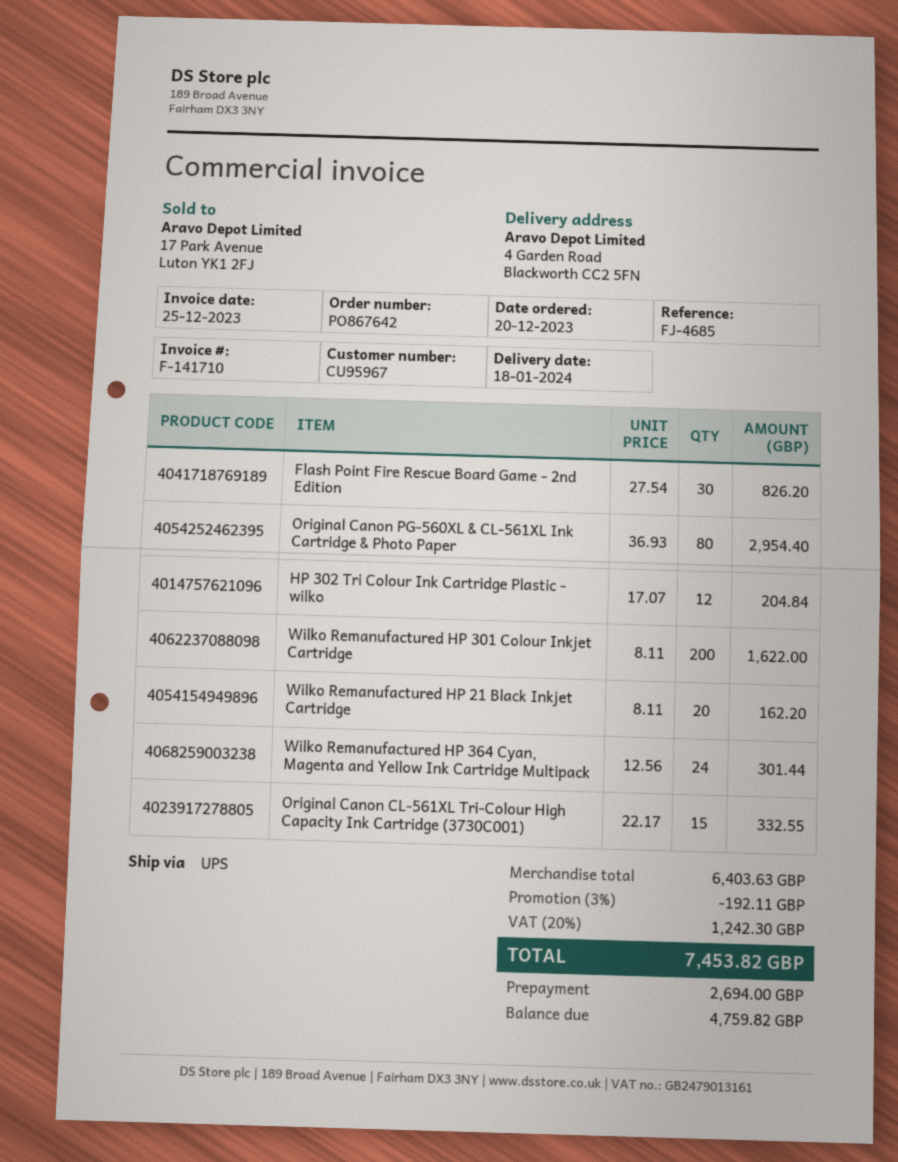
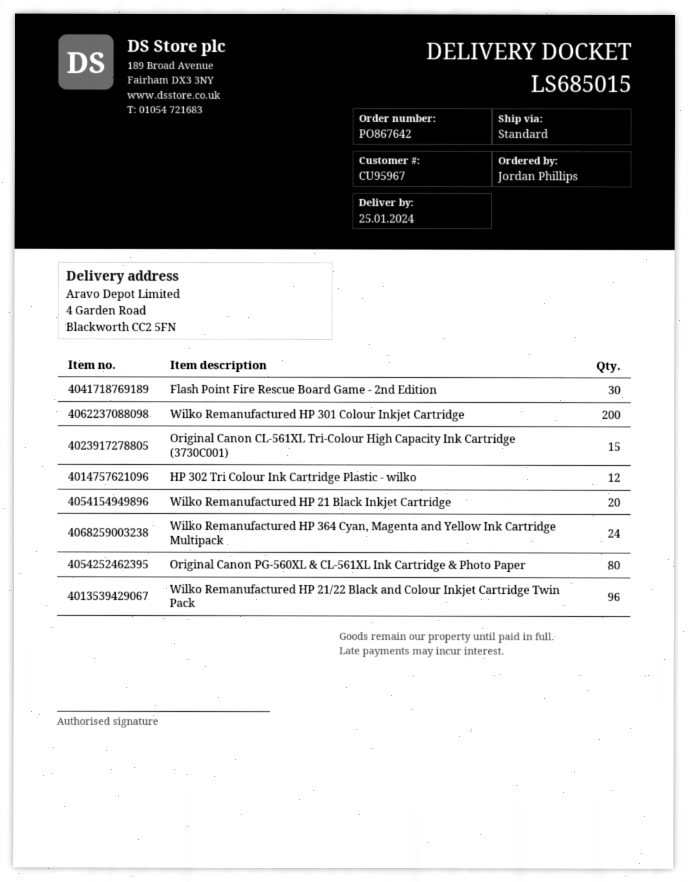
delivery date: 2024-01-18 -> 2024-01-25
shipping method: UPS -> standard
Wilko Remanufactured HP 21/22 Black and Colour Inkjet Cartridge Twin Pack: none -> 96

